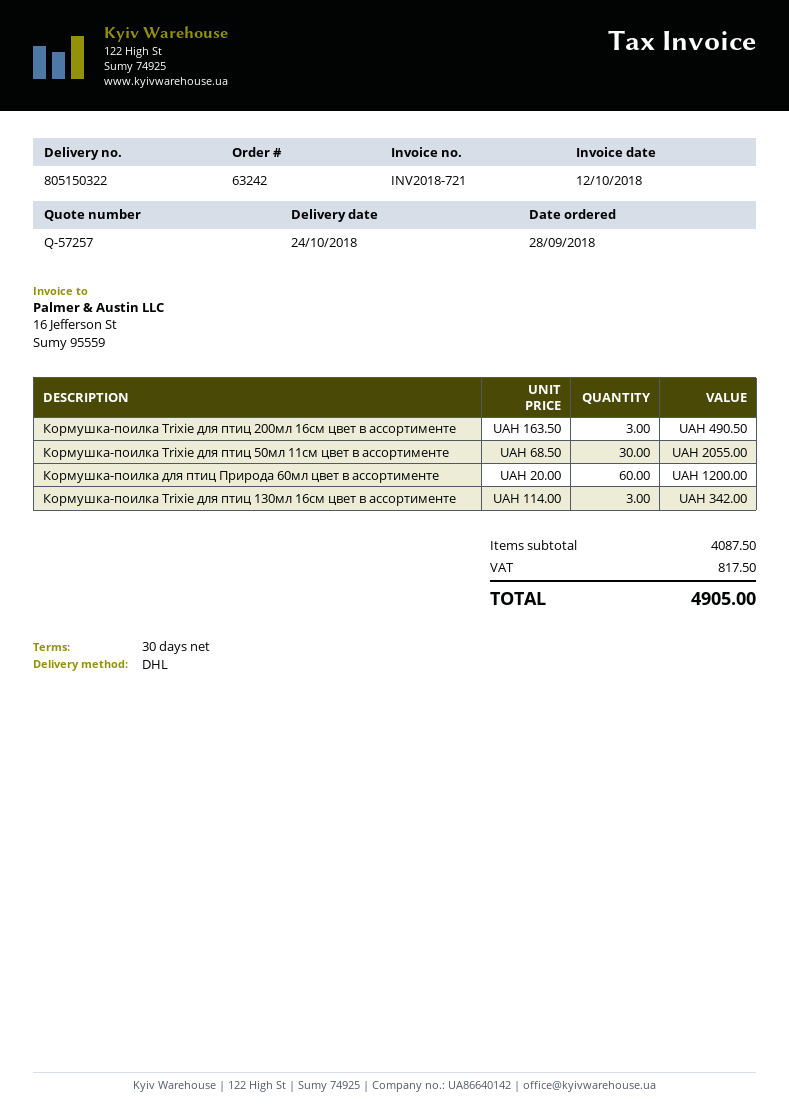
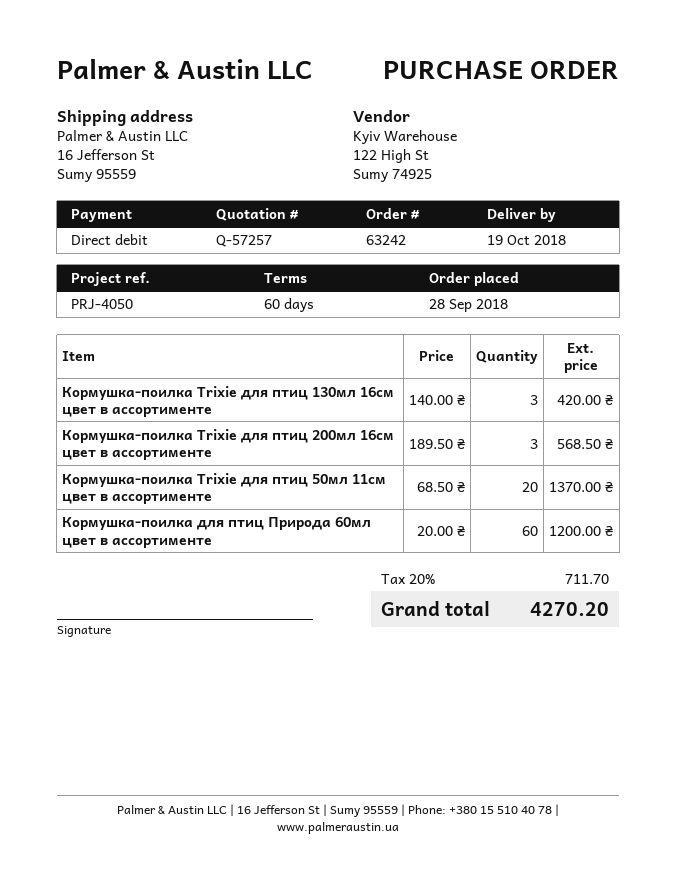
delivery date: 2018-10-24 -> 2018-10-19
payment terms: 30 days -> 60 days
Кормушка-поилка Trixie для птиц 200мл 16см цвет в ассортименте: 3 x 163.50 = 490.50 -> 3 x 189.50 = 568.50
Кормушка-поилка Trixie для птиц 50мл 11см цвет в ассортименте: 30 x 68.50 = 2055.00 -> 20 x 68.50 = 1370.00
Кормушка-поилка Trixie для птиц 130мл 16см цвет в ассортименте: 3 x 114.00 = 342.00 -> 3 x 140.00 = 420.00
tax: 817.50 -> 711.70
total: 4905.00 -> 4270.20

